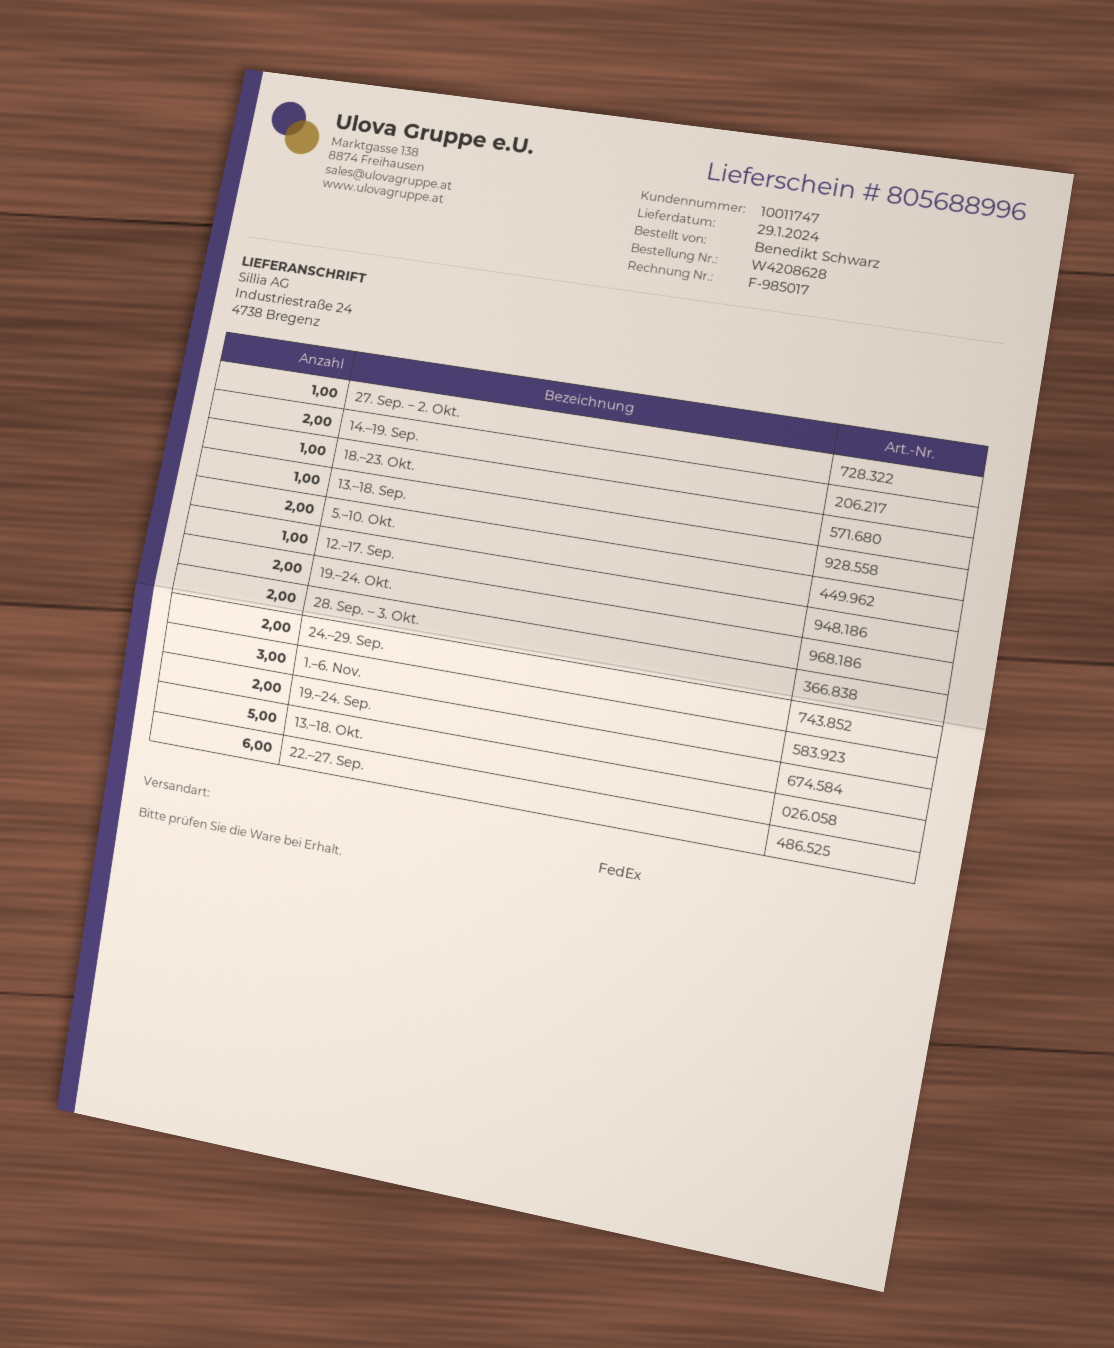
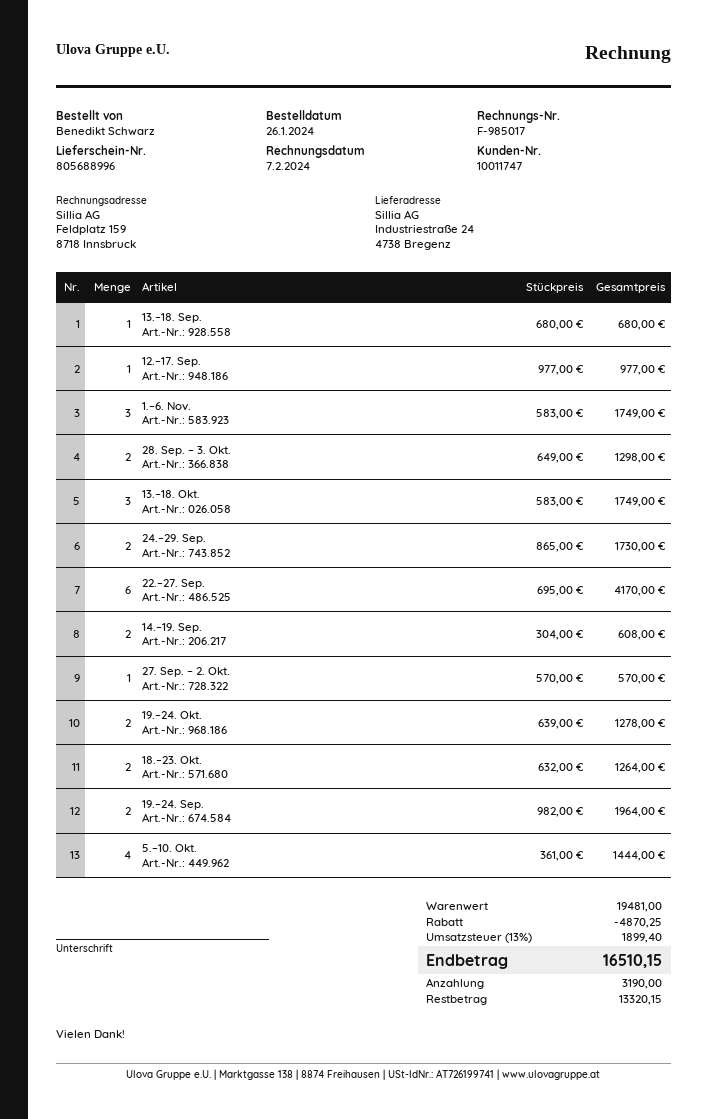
18.–23. Okt.: 1 -> 2
5.–10. Okt.: 2 -> 4
13.–18. Okt.: 5 -> 3

